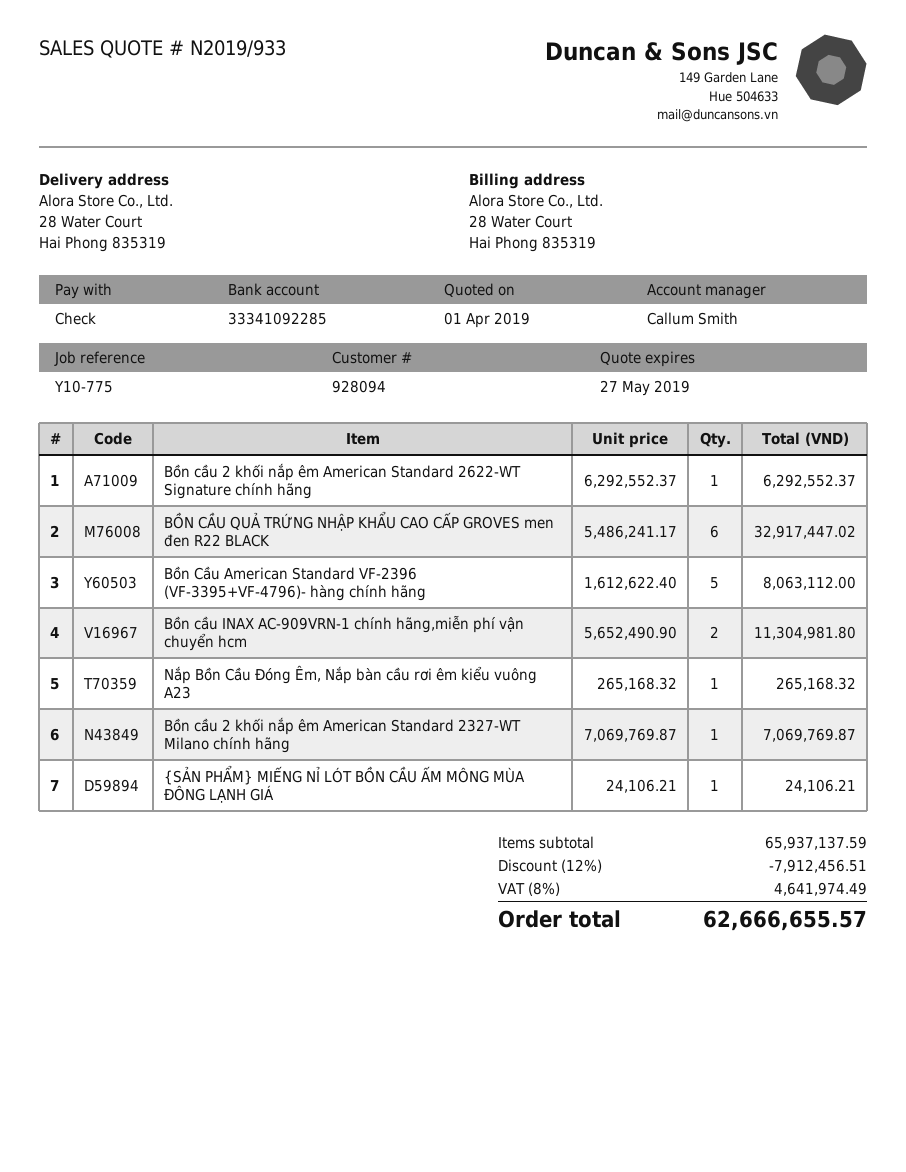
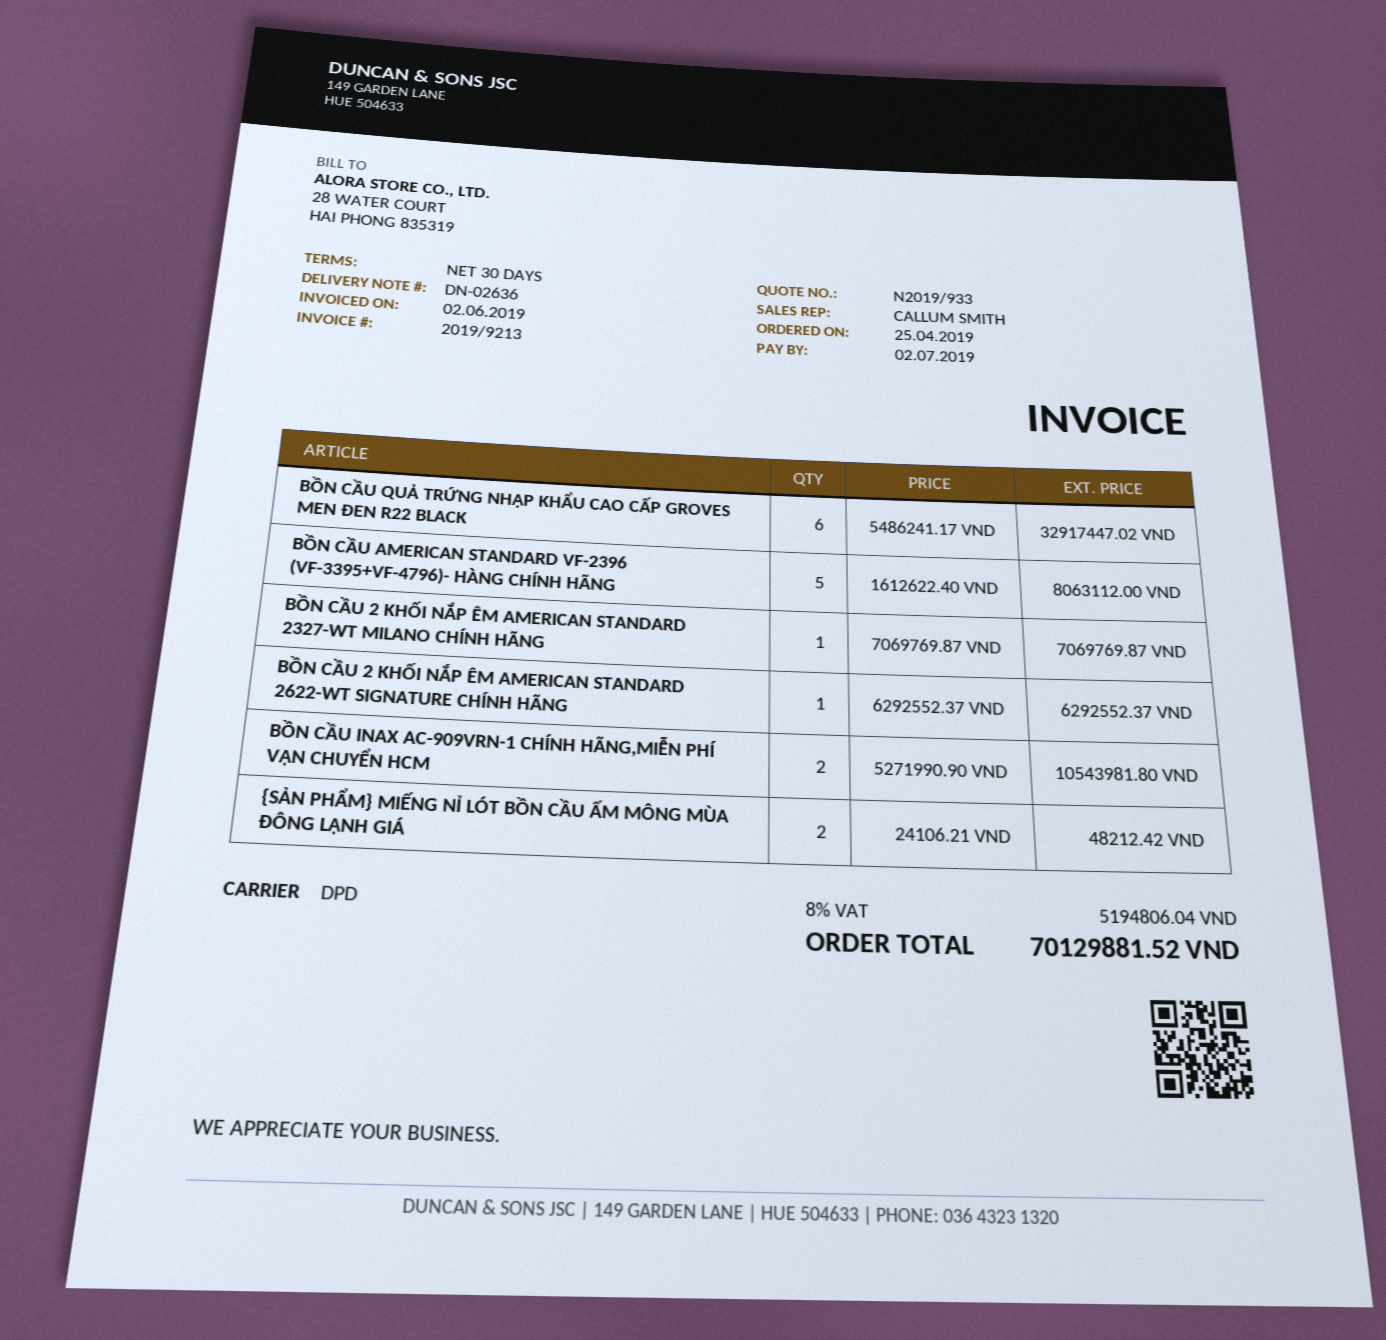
Bồn cầu INAX AC-909VRN-1 chính hãng,miễn phí vận chuyển hcm: 2 x 5652490.90 = 11304981.80 -> 2 x 5271990.90 = 10543981.80
Nắp Bồn Cầu Đóng Êm, Nắp bàn cầu rơi êm kiểu vuông A23: 1 x 265168.32 = 265168.32 -> none
{SẢN PHẨM} MIẾNG NỈ LÓT BỒN CẦU ẤM MÔNG MÙA ĐÔNG LẠNH GIÁ: 1 x 24106.21 = 24106.21 -> 2 x 24106.21 = 48212.42
discount: 12% = 7912456.51 -> none
tax: 8% = 4641974.49 -> 8% = 5194806.04
total: 62666655.57 -> 70129881.52

